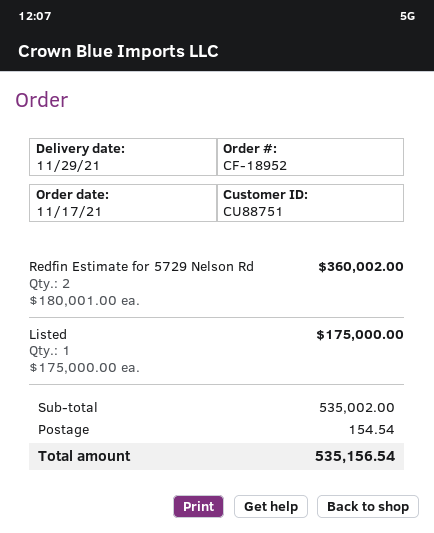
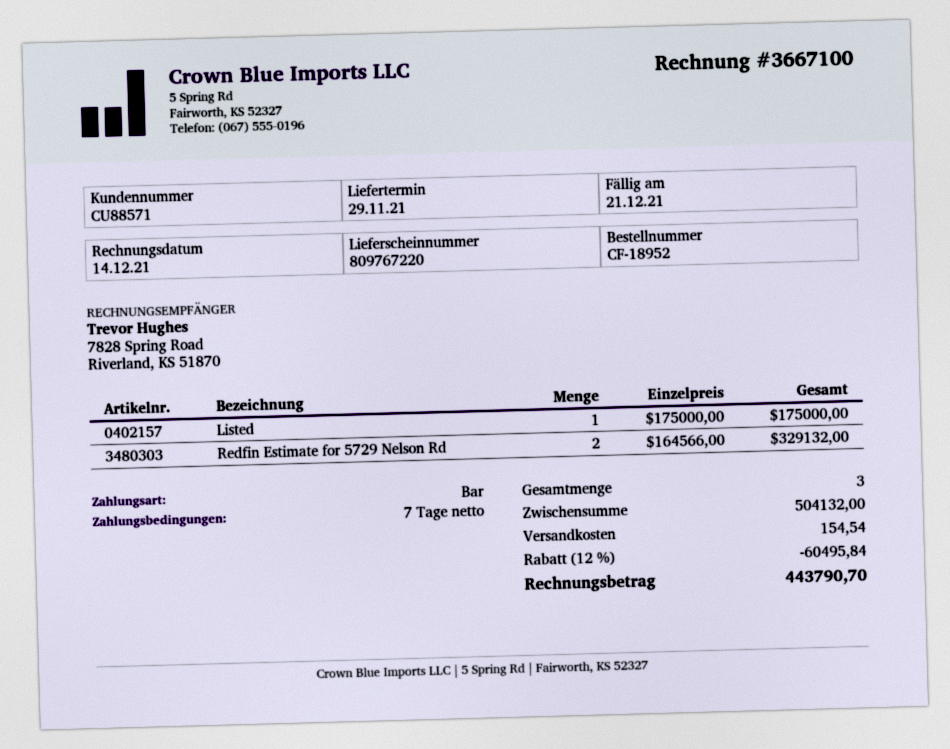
customer number: CU88751 -> CU88571
Redfin Estimate for 5729 Nelson Rd: 2 x 180001.00 = 360002.00 -> 2 x 164566.00 = 329132.00
subtotal: 535002.00 -> 504132.00
discount: none -> 12% = 60495.84
total: 535156.54 -> 443790.70

